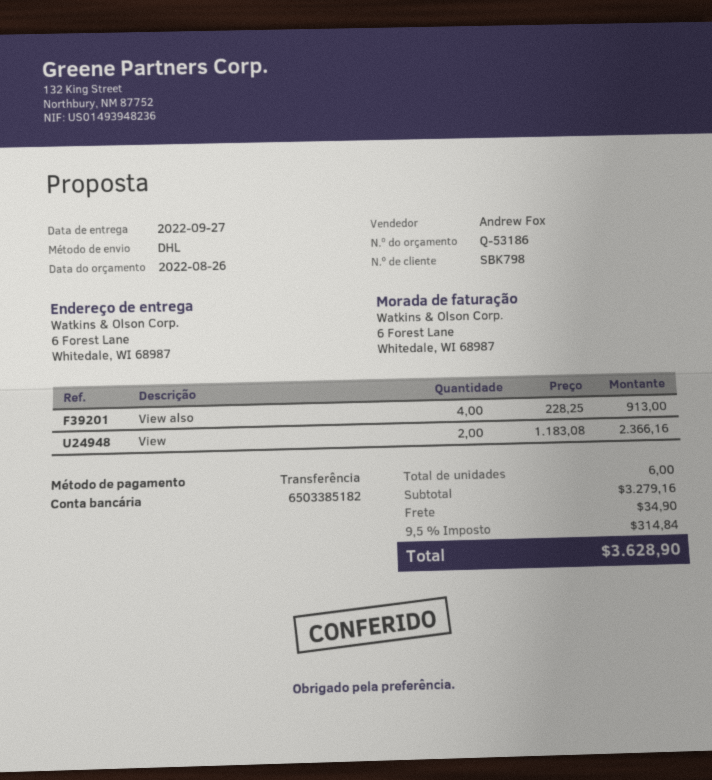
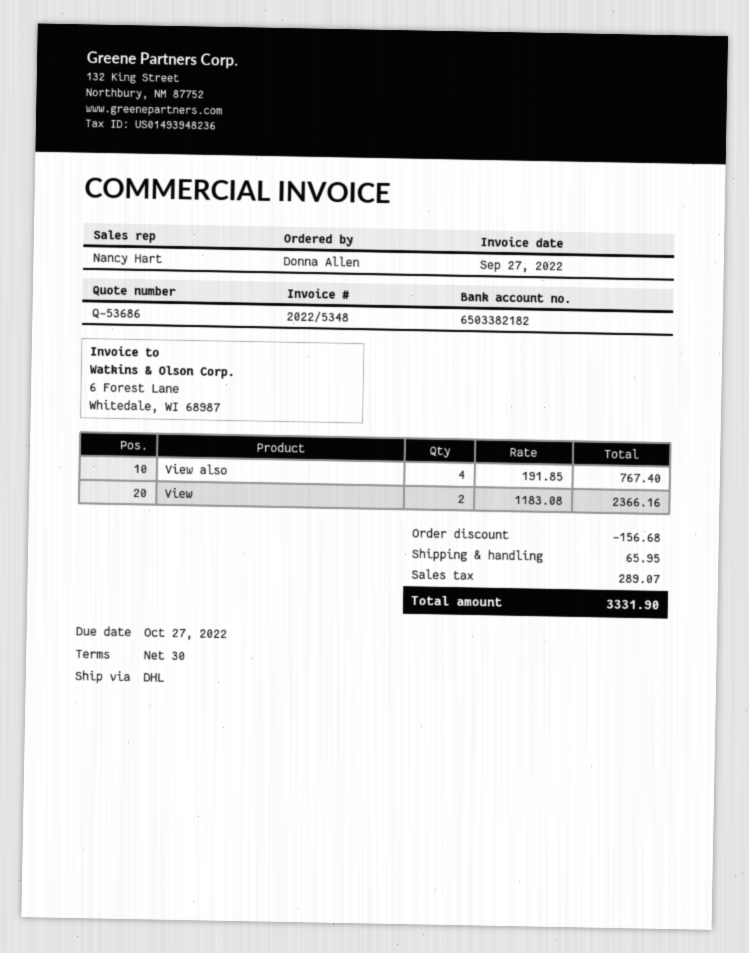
quote number: Q-53186 -> Q-53686
sales rep: Andrew Fox -> Nancy Hart
bank account: 6503385182 -> 6503382182
View also: 4 x 228.25 = 913.00 -> 4 x 191.85 = 767.40
discount: none -> 156.68
shipping: 34.90 -> 65.95
tax: 314.84 -> 289.07
total: 3628.90 -> 3331.90

